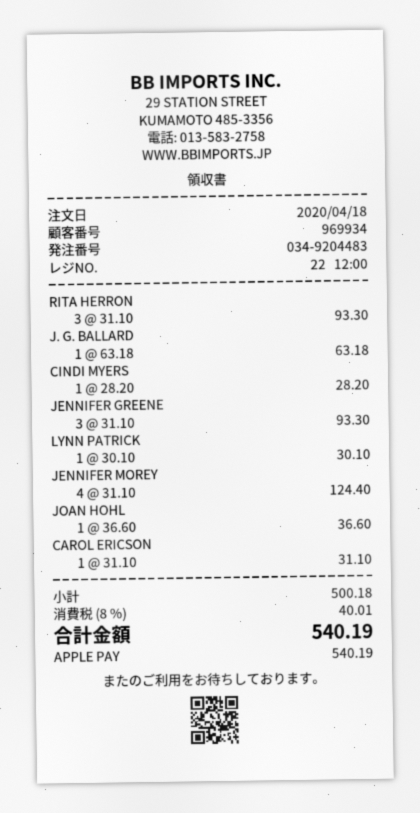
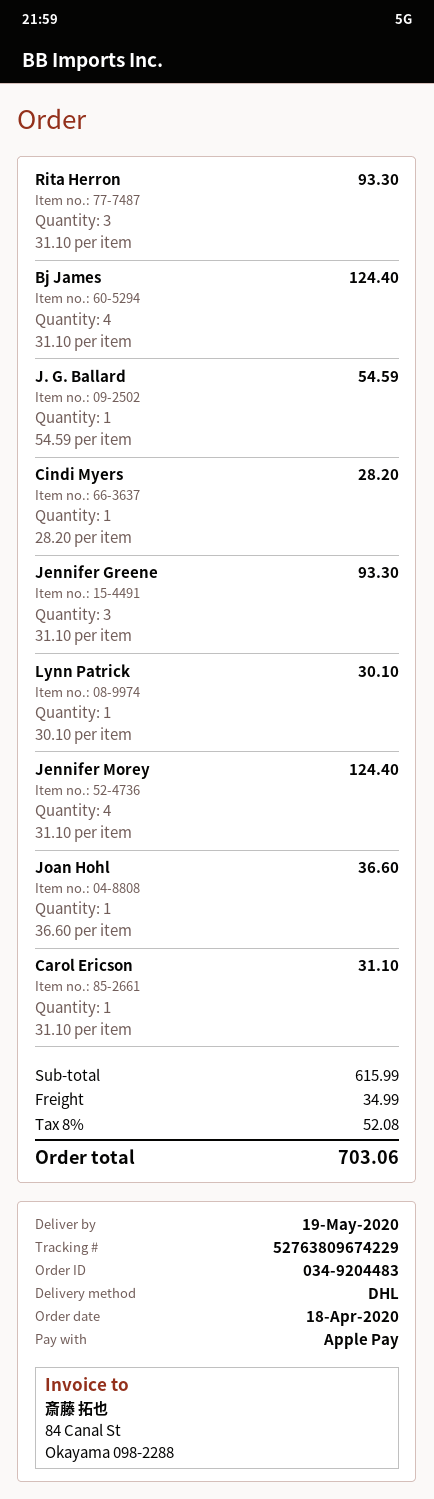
J. G. BALLARD: 1 x 63.18 = 63.18 -> 1 x 54.59 = 54.59
Bj James: none -> 4 x 31.10 = 124.40
subtotal: 500.18 -> 615.99
shipping: none -> 34.99
tax: 8% = 40.01 -> 8% = 52.08
total: 540.19 -> 703.06

